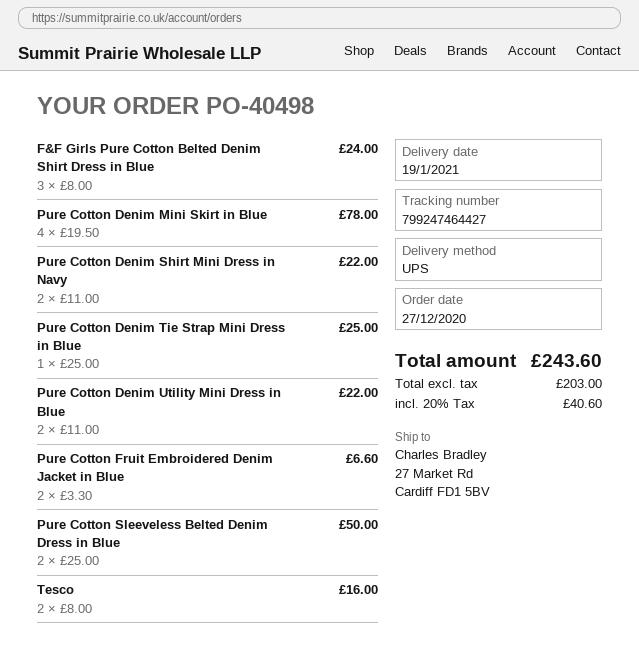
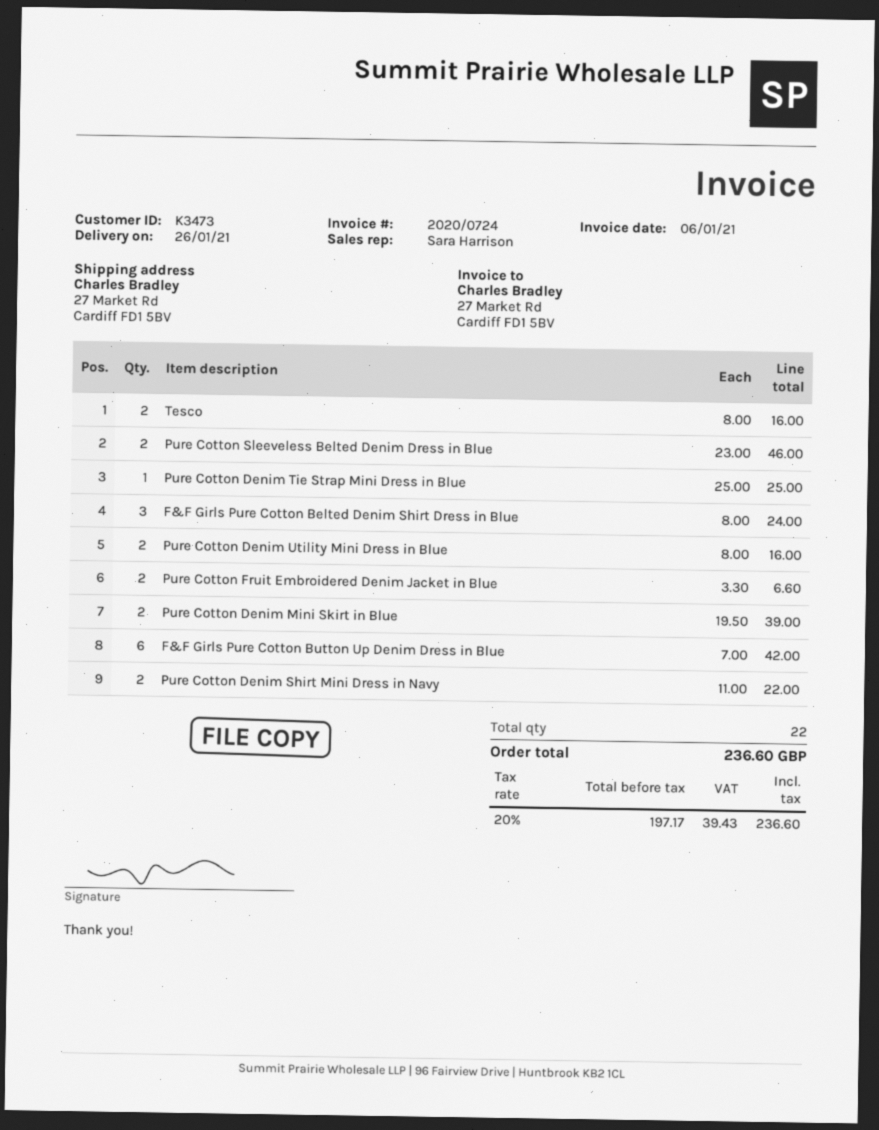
delivery date: 2021-01-19 -> 2021-01-26
Pure Cotton Denim Mini Skirt in Blue: 4 x 19.50 = 78.00 -> 2 x 19.50 = 39.00
Pure Cotton Denim Utility Mini Dress in Blue: 2 x 11.00 = 22.00 -> 2 x 8.00 = 16.00
Pure Cotton Sleeveless Belted Denim Dress in Blue: 2 x 25.00 = 50.00 -> 2 x 23.00 = 46.00
F&F Girls Pure Cotton Button Up Denim Dress in Blue: none -> 6 x 7.00 = 42.00
net: 203.00 -> 197.17
tax: 20% = 40.60 -> 20% = 39.43
total: 243.60 -> 236.60

